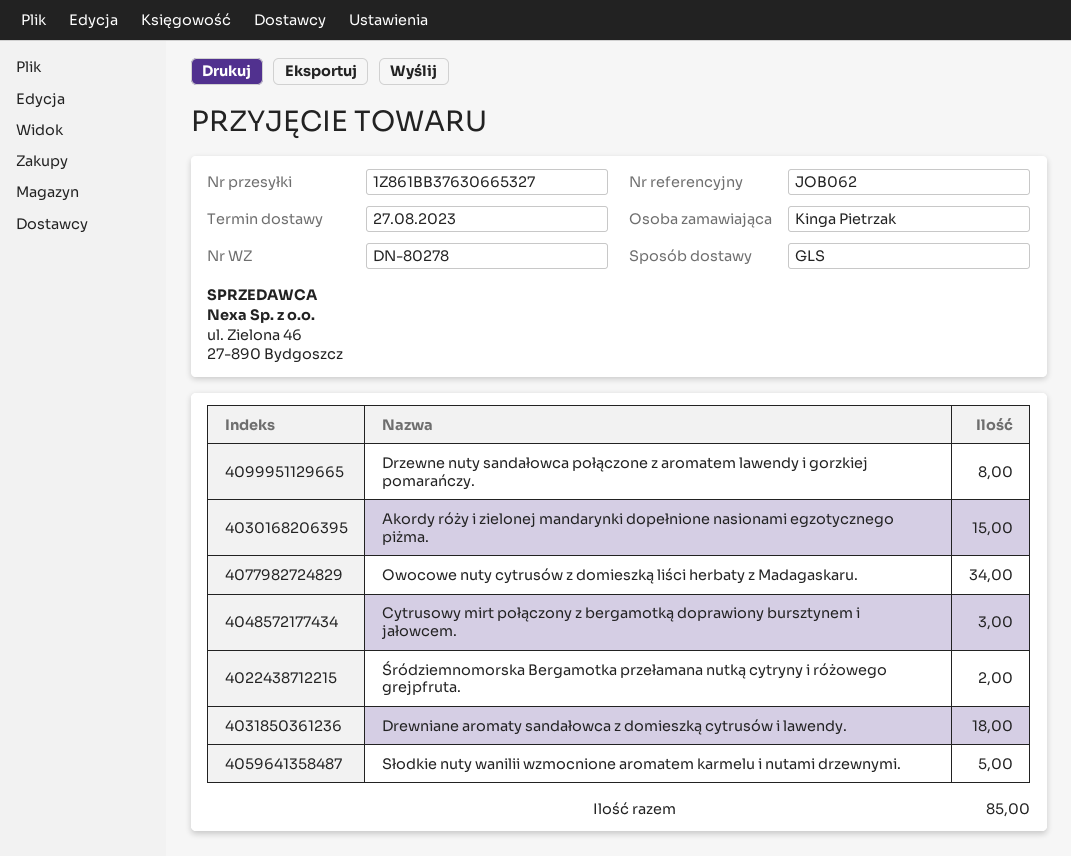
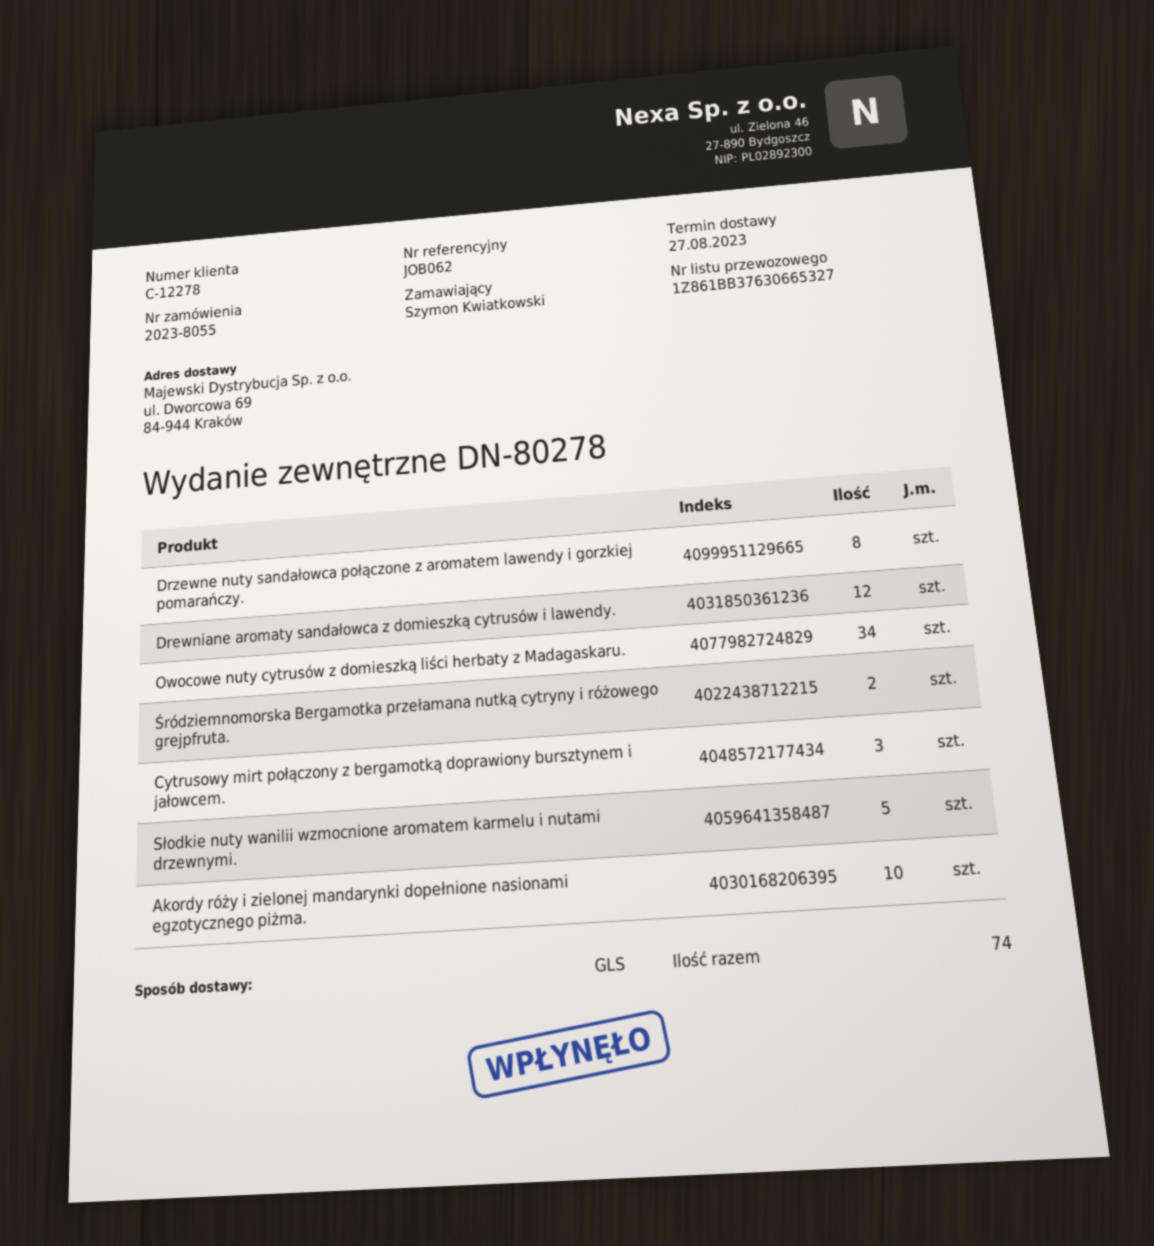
ordered by: Kinga Pietrzak -> Szymon Kwiatkowski
Akordy róży i zielonej mandarynki dopełnione nasionami egzotycznego piżma.: 15 -> 10
Drewniane aromaty sandałowca z domieszką cytrusów i lawendy.: 18 -> 12
total quantity: 85 -> 74

